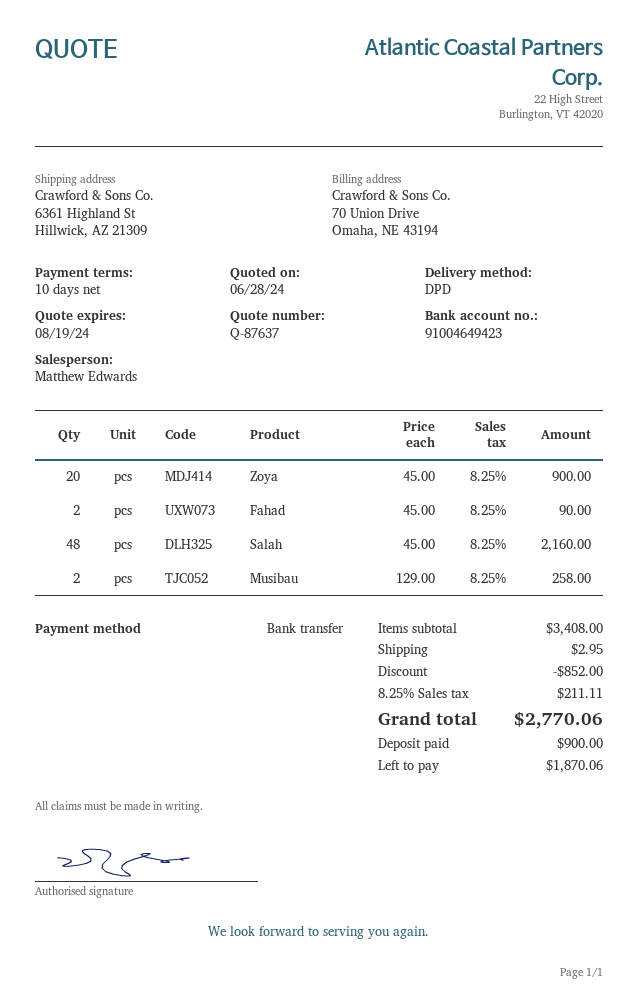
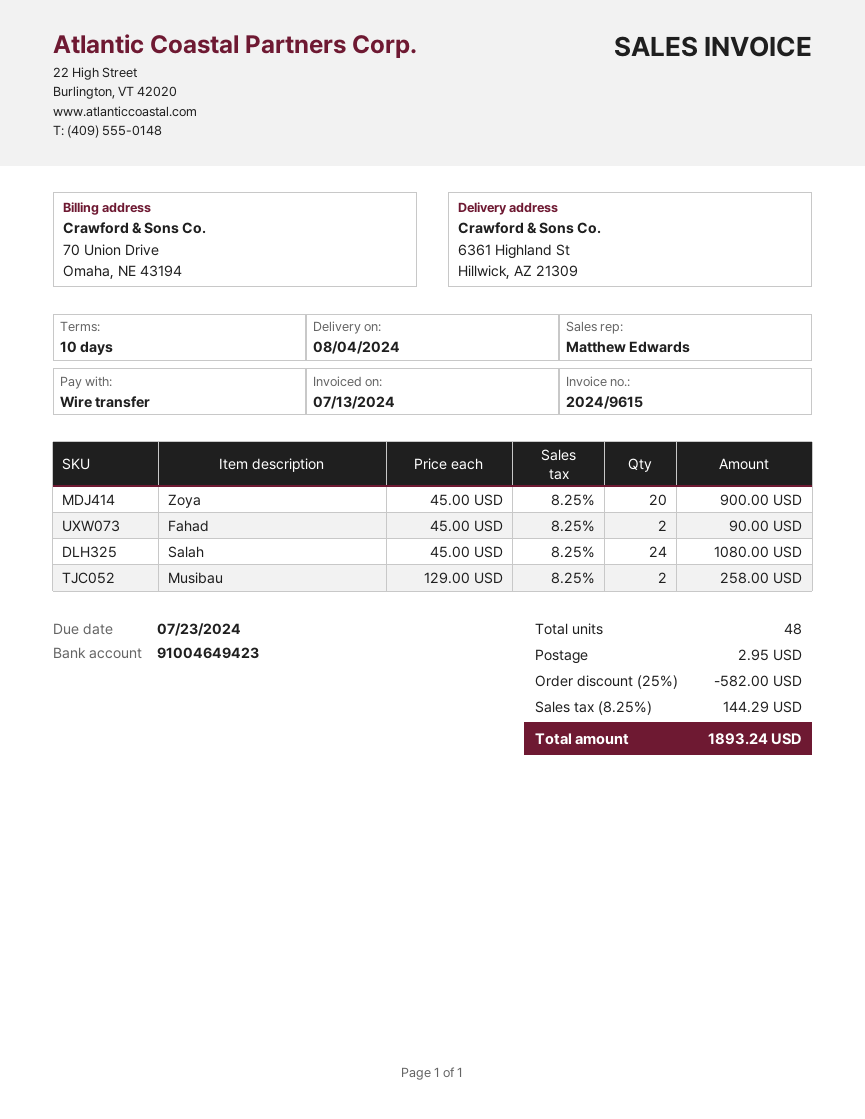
Salah: 48 x 45.00 = 2160.00 -> 24 x 45.00 = 1080.00
discount: 852.00 -> 582.00
tax: 8.25% = 211.11 -> 8.25% = 144.29
total: 2770.06 -> 1893.24

